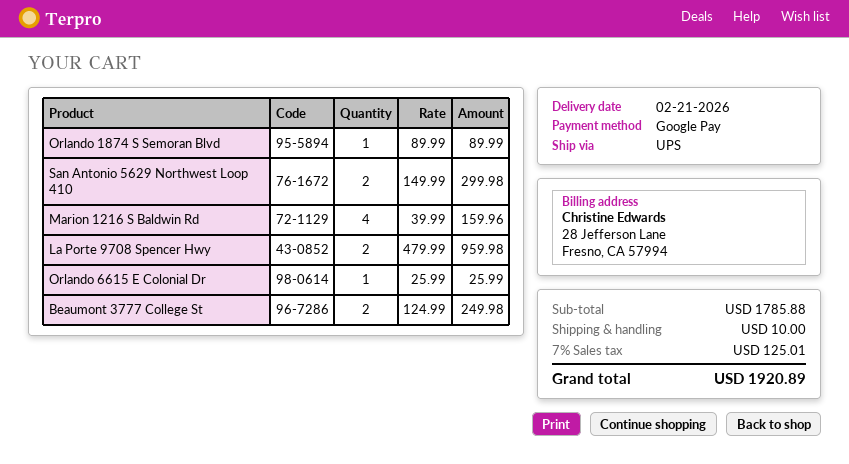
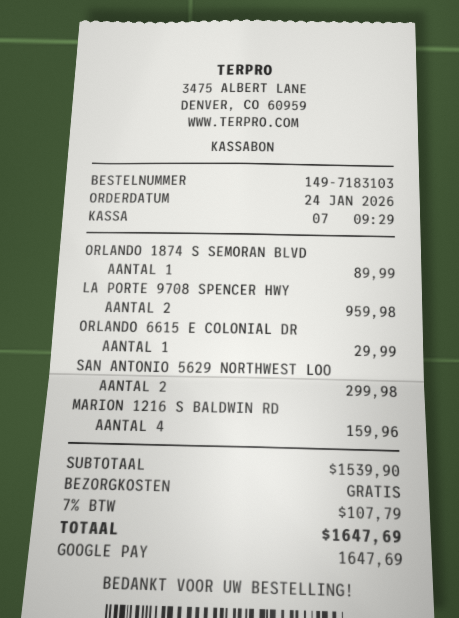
Orlando 6615 E Colonial Dr: 1 for 25.99 -> 1 for 29.99
Beaumont 3777 College St: 2 for 249.98 -> none
subtotal: 1785.88 -> 1539.90
shipping: 10.00 -> 0.00
tax: 7% = 125.01 -> 7% = 107.79
total: 1920.89 -> 1647.69

